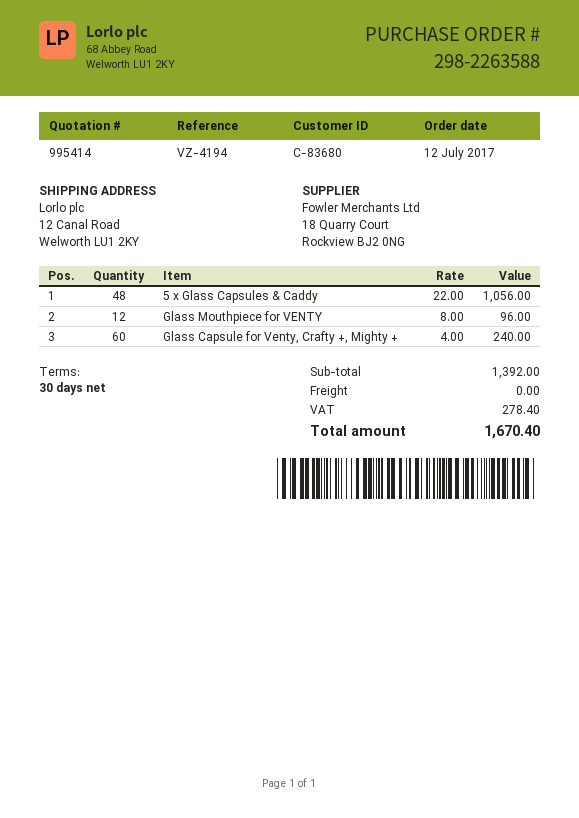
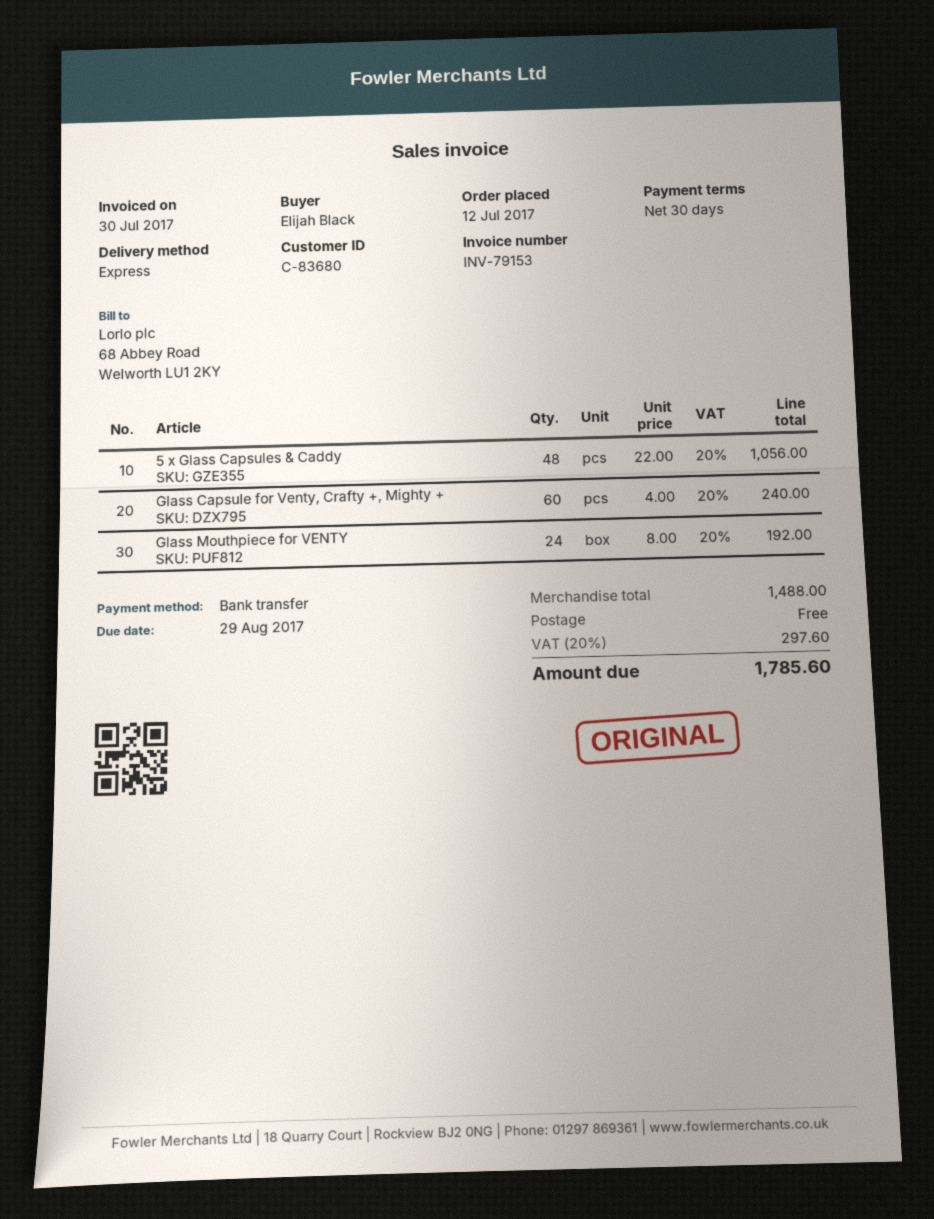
Glass Mouthpiece for VENTY: 12 x 8.00 = 96.00 -> 24 x 8.00 = 192.00
subtotal: 1392.00 -> 1488.00
tax: 278.40 -> 297.60
total: 1670.40 -> 1785.60

